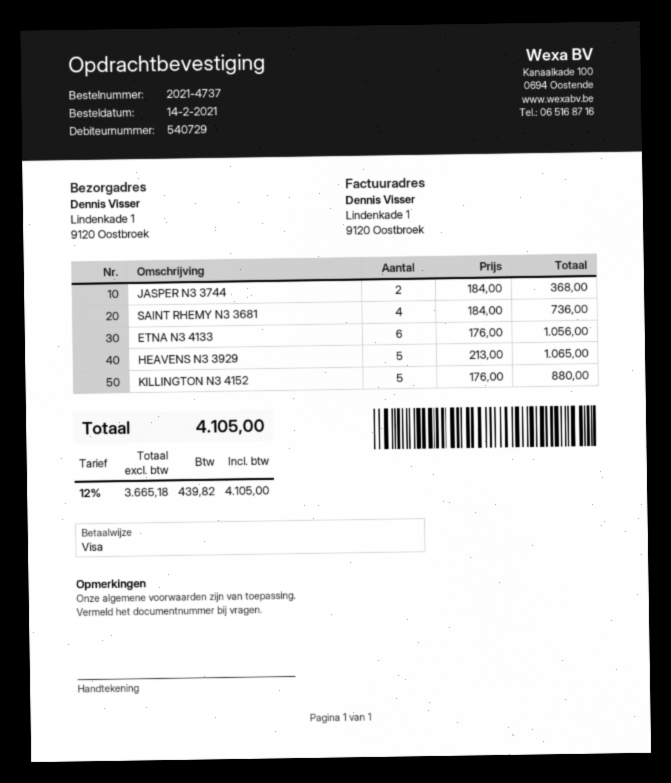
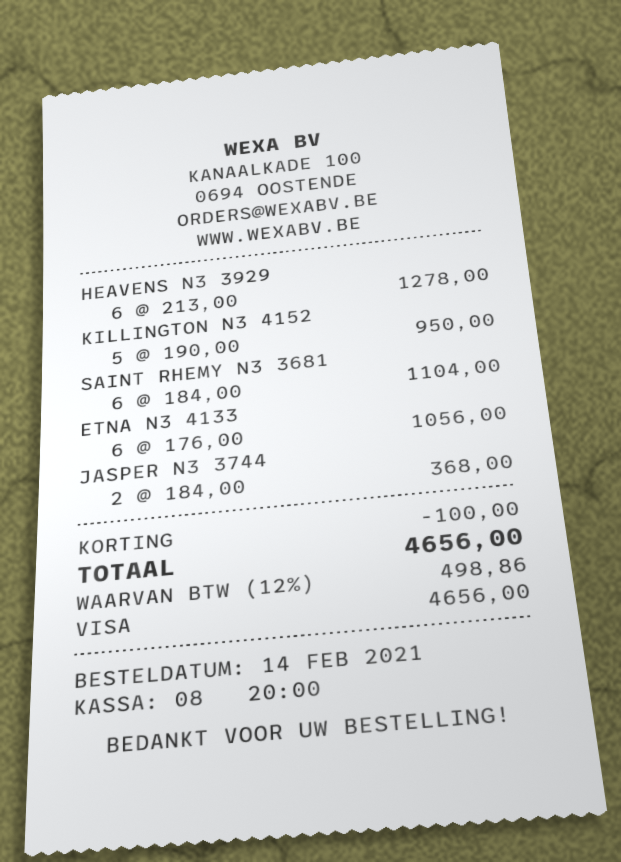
SAINT RHEMY N3 3681: 4 x 184.00 = 736.00 -> 6 x 184.00 = 1104.00
HEAVENS N3 3929: 5 x 213.00 = 1065.00 -> 6 x 213.00 = 1278.00
KILLINGTON N3 4152: 5 x 176.00 = 880.00 -> 5 x 190.00 = 950.00
discount: none -> 100.00
tax: 12% = 439.82 -> 12% = 498.86
total: 4105.00 -> 4656.00

